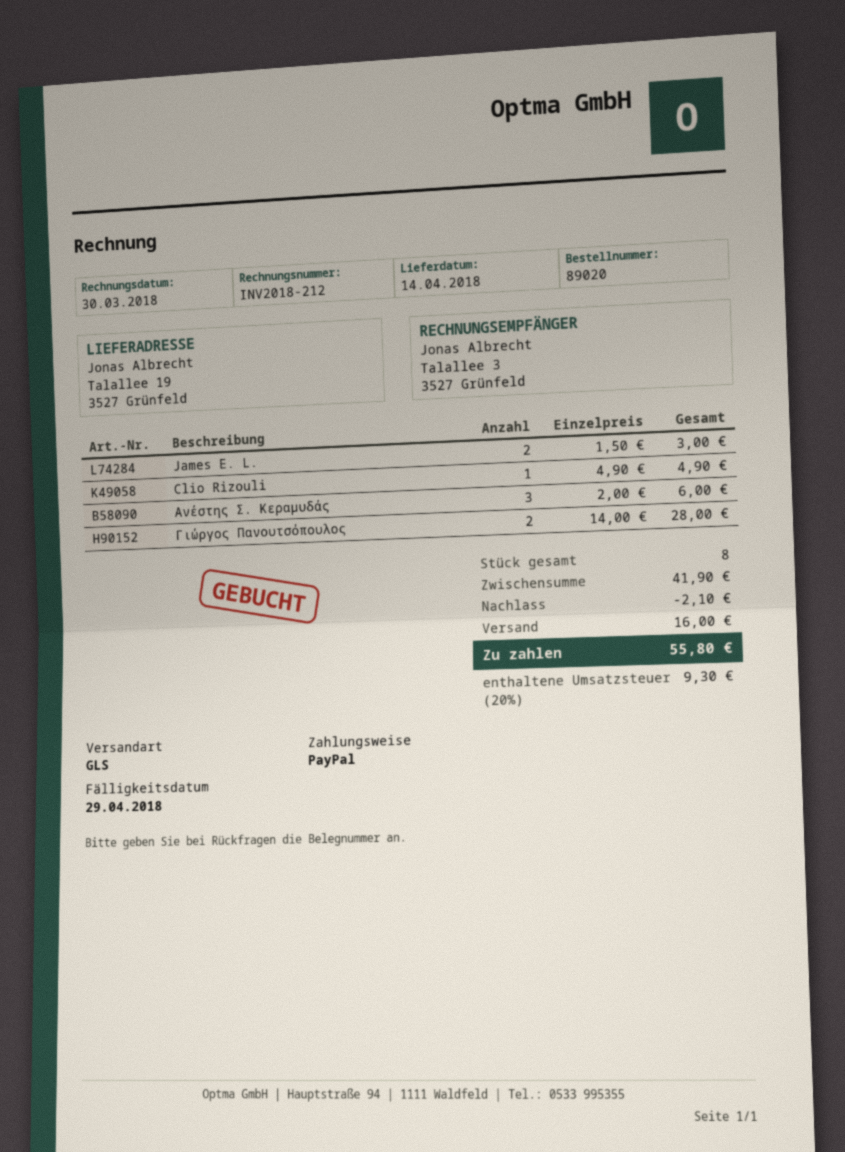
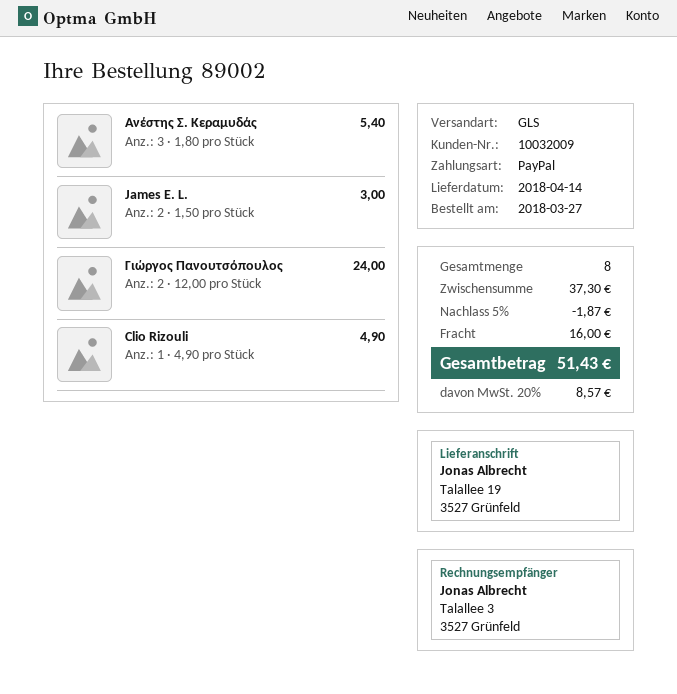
order number: 89020 -> 89002
Ανέστης Σ. Κεραμυδάς: 3 x 2.00 = 6.00 -> 3 x 1.80 = 5.40
Γιώργος Πανουτσόπουλος: 2 x 14.00 = 28.00 -> 2 x 12.00 = 24.00
subtotal: 41.90 -> 37.30
discount: 2.10 -> 1.87
tax: 20% = 9.30 -> 20% = 8.57
total: 55.80 -> 51.43

